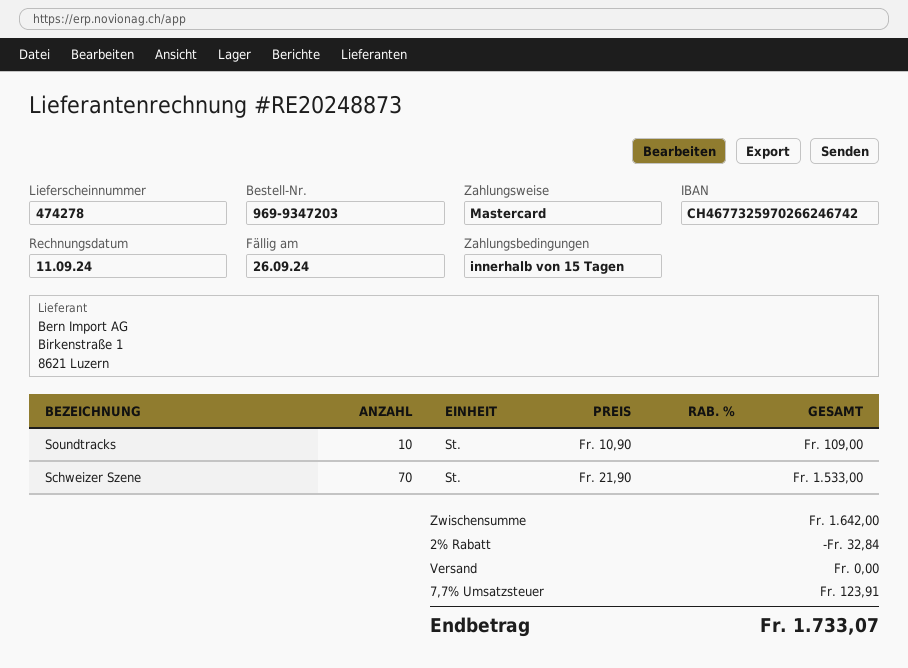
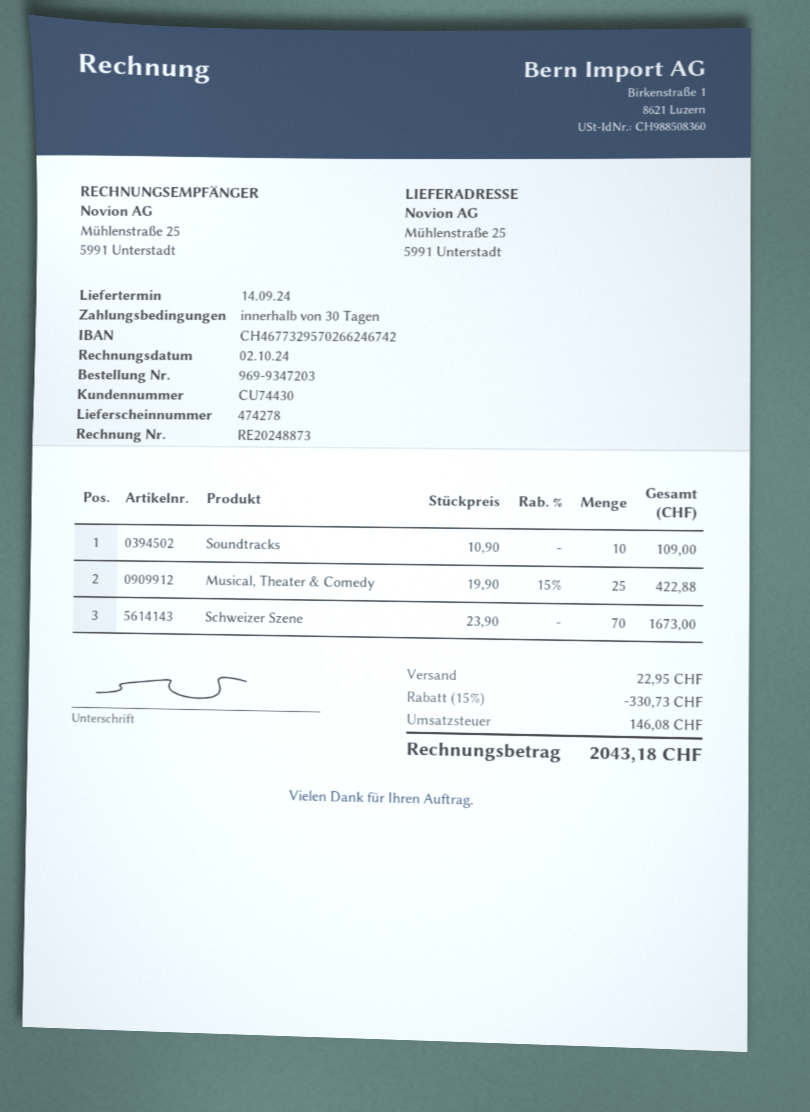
invoice date: 2024-09-11 -> 2024-10-02
payment terms: 15 days -> 30 days
bank account: CH4677325970266246742 -> CH4677329570266246742
Schweizer Szene: 70 x 21.90 = 1533.00 -> 70 x 23.90 = 1673.00
Musical, Theater & Comedy: none -> 25 x 19.90 - 15% = 422.88
discount: 2% = 32.84 -> 15% = 330.73
shipping: 0.00 -> 22.95
tax: 123.91 -> 146.08
total: 1733.07 -> 2043.18

